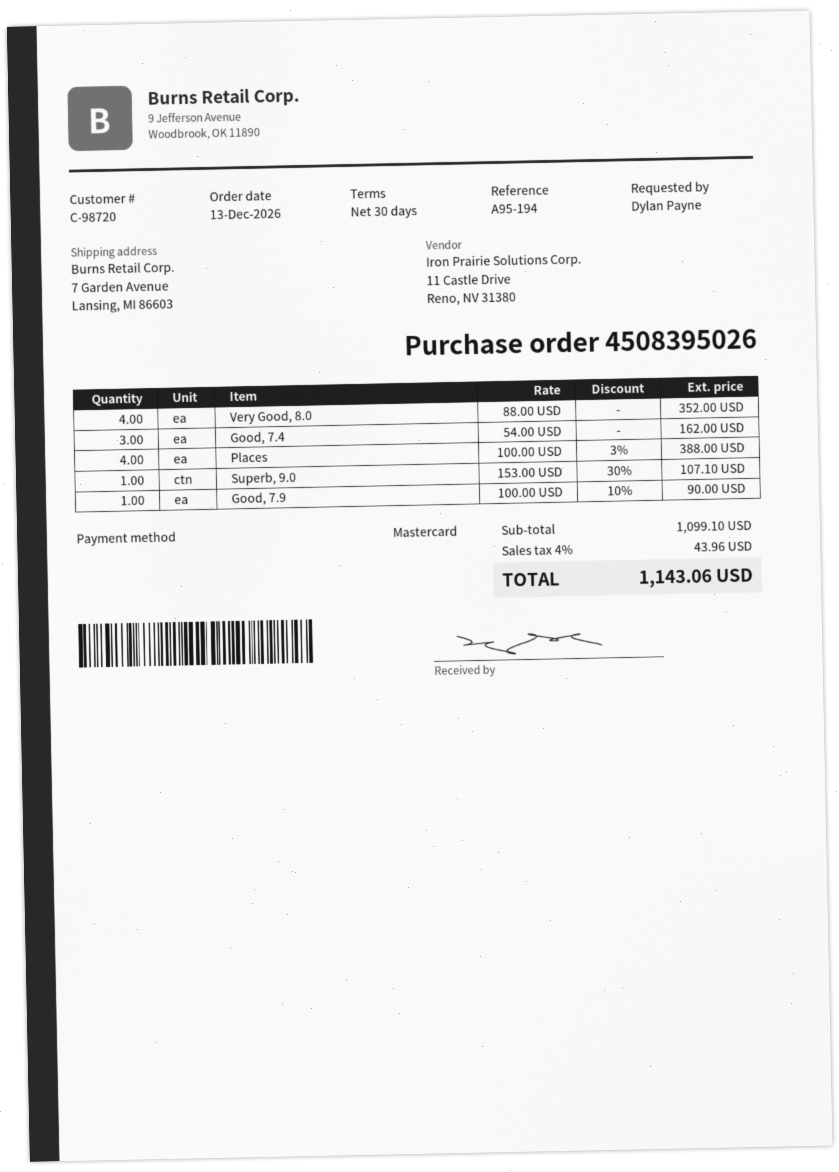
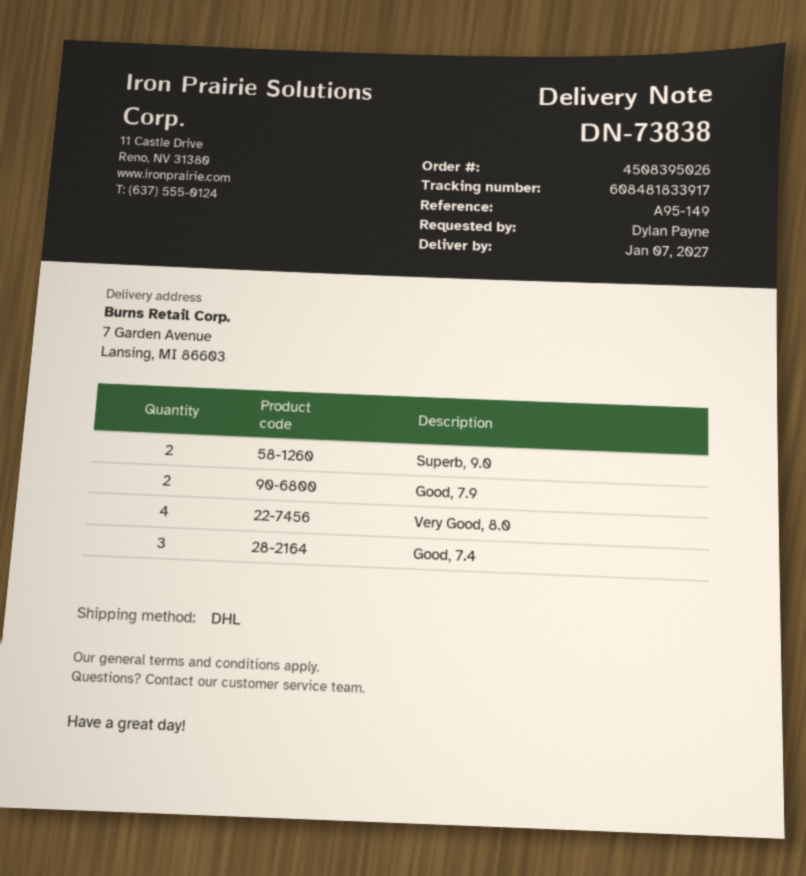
reference: A95-194 -> A95-149
Places: 4 -> none
Superb, 9.0: 1 -> 2
Good, 7.9: 1 -> 2

